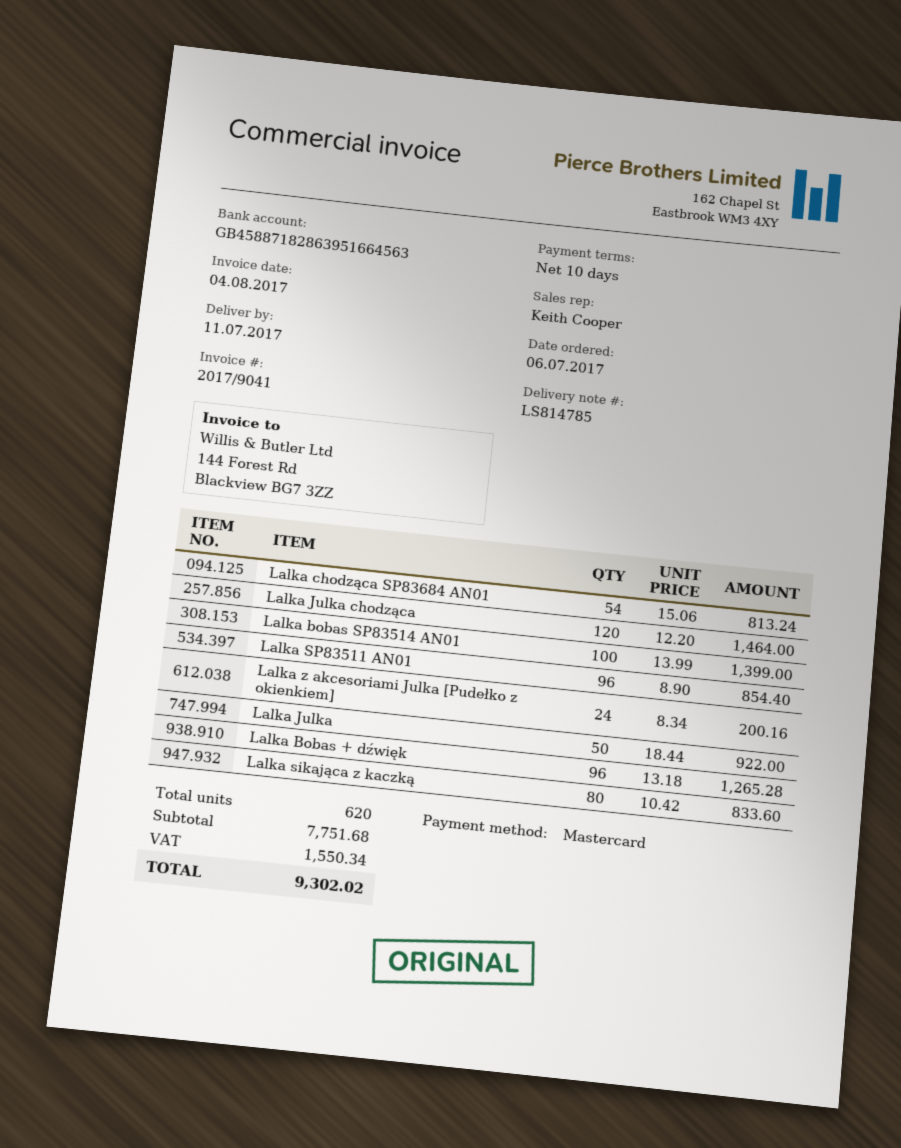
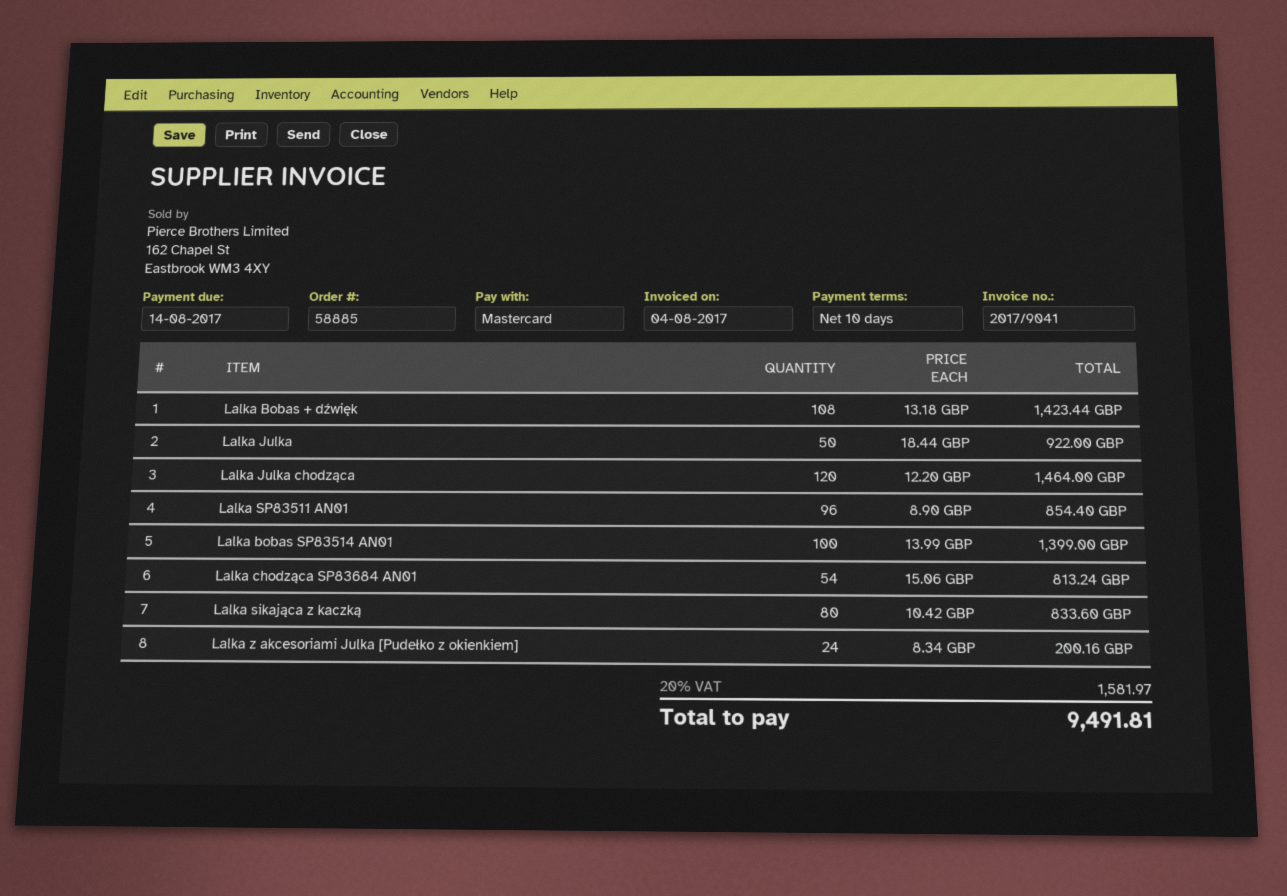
Lalka Bobas + dźwięk: 96 x 13.18 = 1265.28 -> 108 x 13.18 = 1423.44
tax: 1550.34 -> 1581.97
total: 9302.02 -> 9491.81

